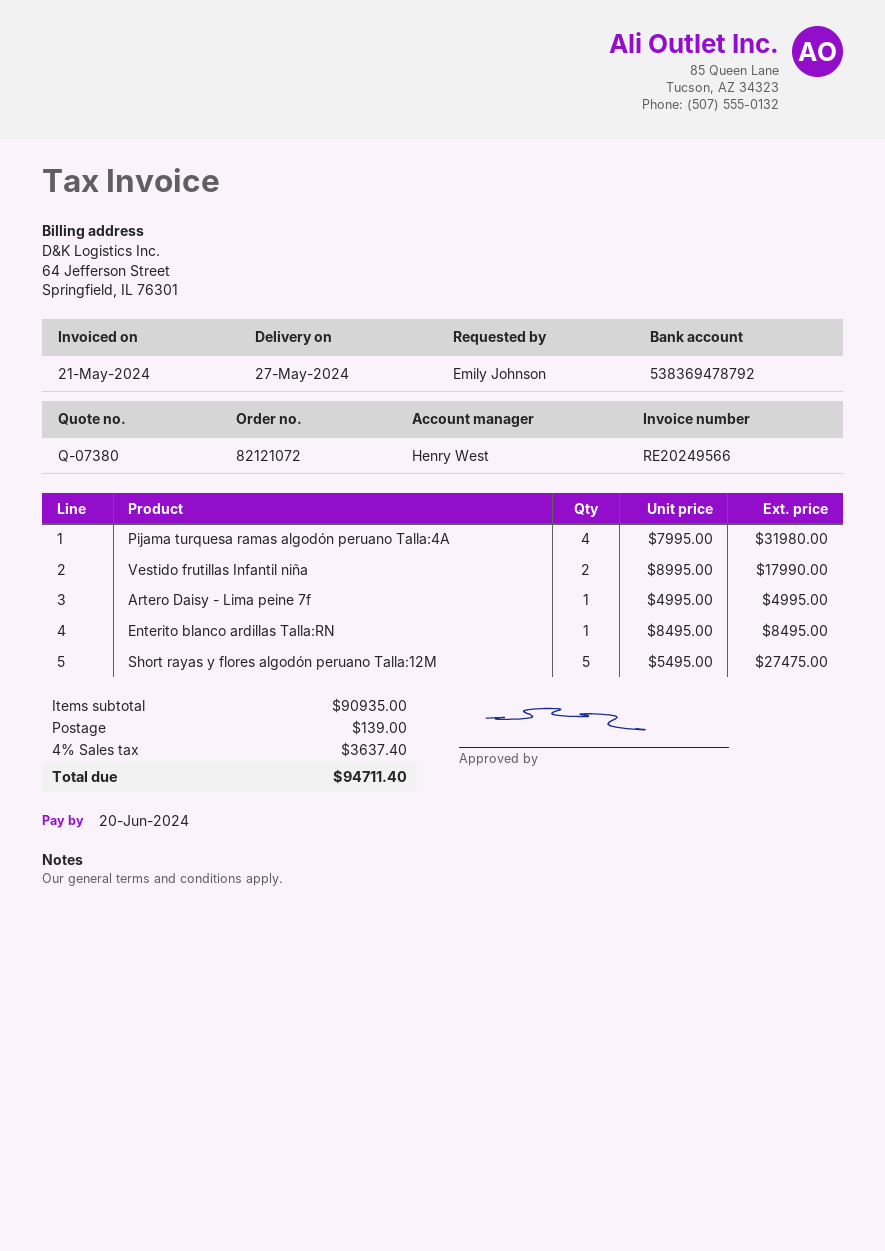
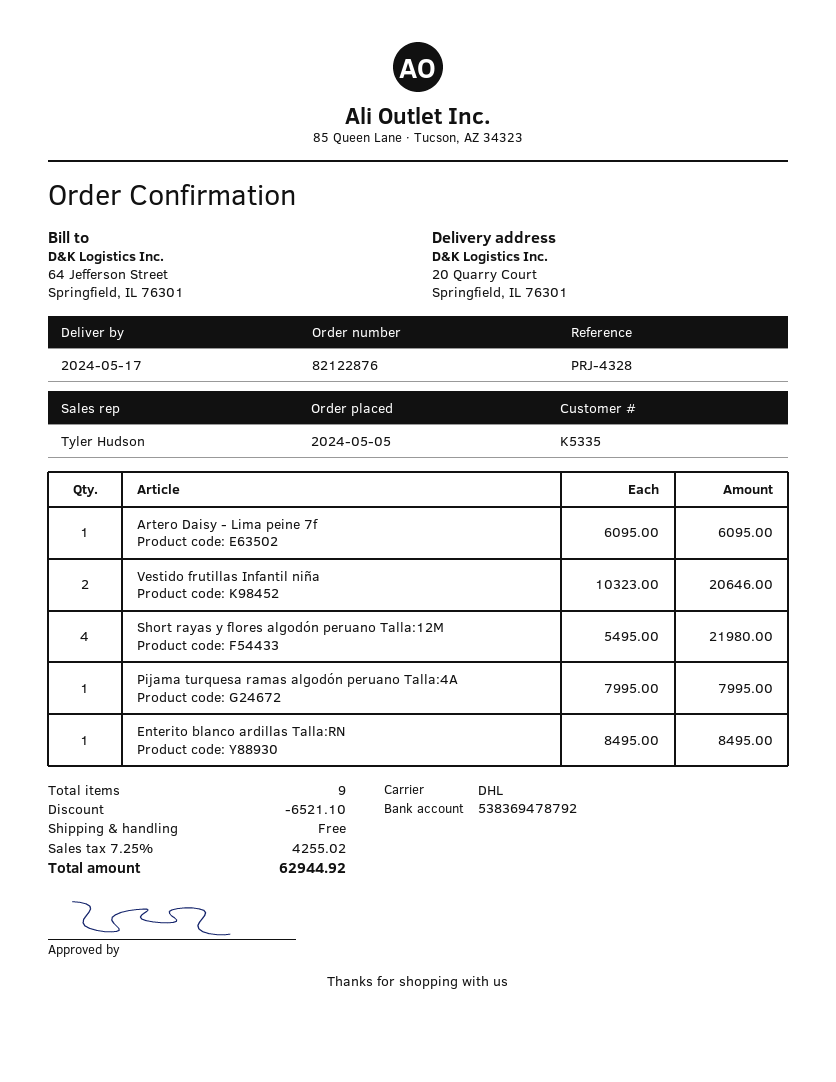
order number: 82121072 -> 82122876
delivery date: 2024-05-27 -> 2024-05-17
sales rep: Henry West -> Tyler Hudson
Pijama turquesa ramas algodón peruano Talla:4A: 4 x 7995.00 = 31980.00 -> 1 x 7995.00 = 7995.00
Vestido frutillas Infantil niña: 2 x 8995.00 = 17990.00 -> 2 x 10323.00 = 20646.00
Artero Daisy - Lima peine 7f: 1 x 4995.00 = 4995.00 -> 1 x 6095.00 = 6095.00
Short rayas y flores algodón peruano Talla:12M: 5 x 5495.00 = 27475.00 -> 4 x 5495.00 = 21980.00
discount: none -> 6521.10
shipping: 139.00 -> 0.00
tax: 4% = 3637.40 -> 7.25% = 4255.02
total: 94711.40 -> 62944.92

